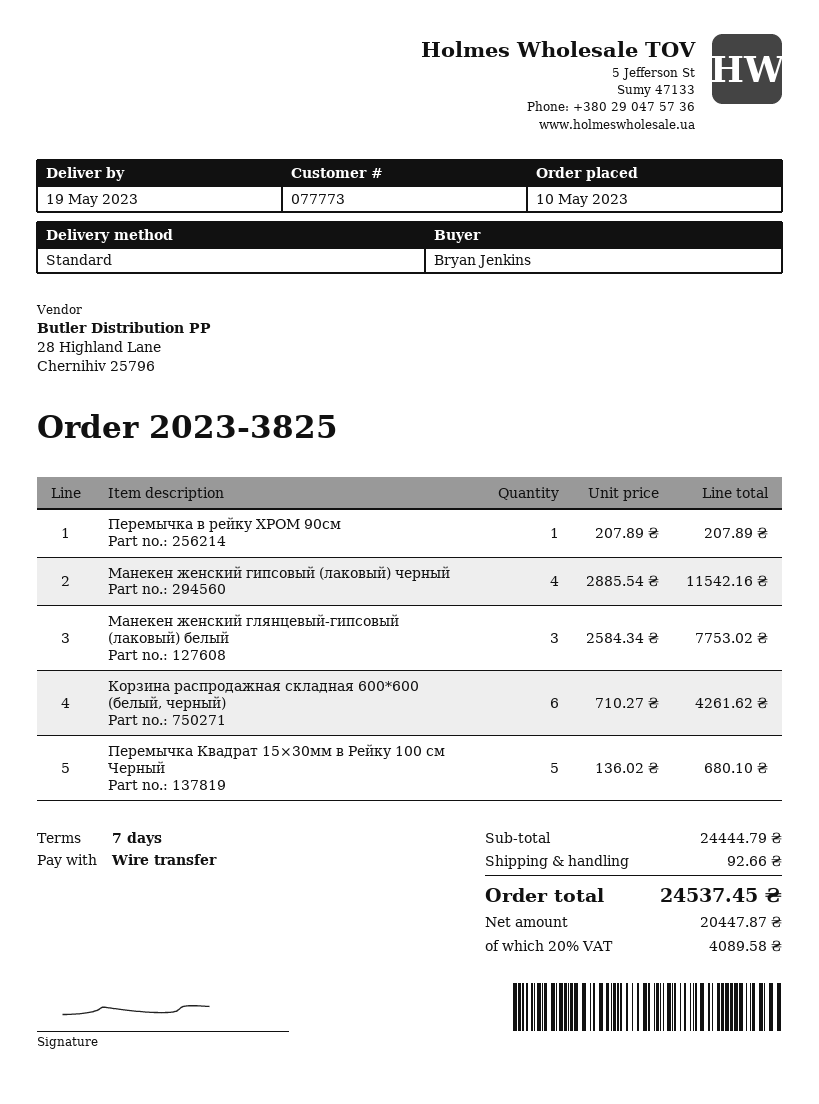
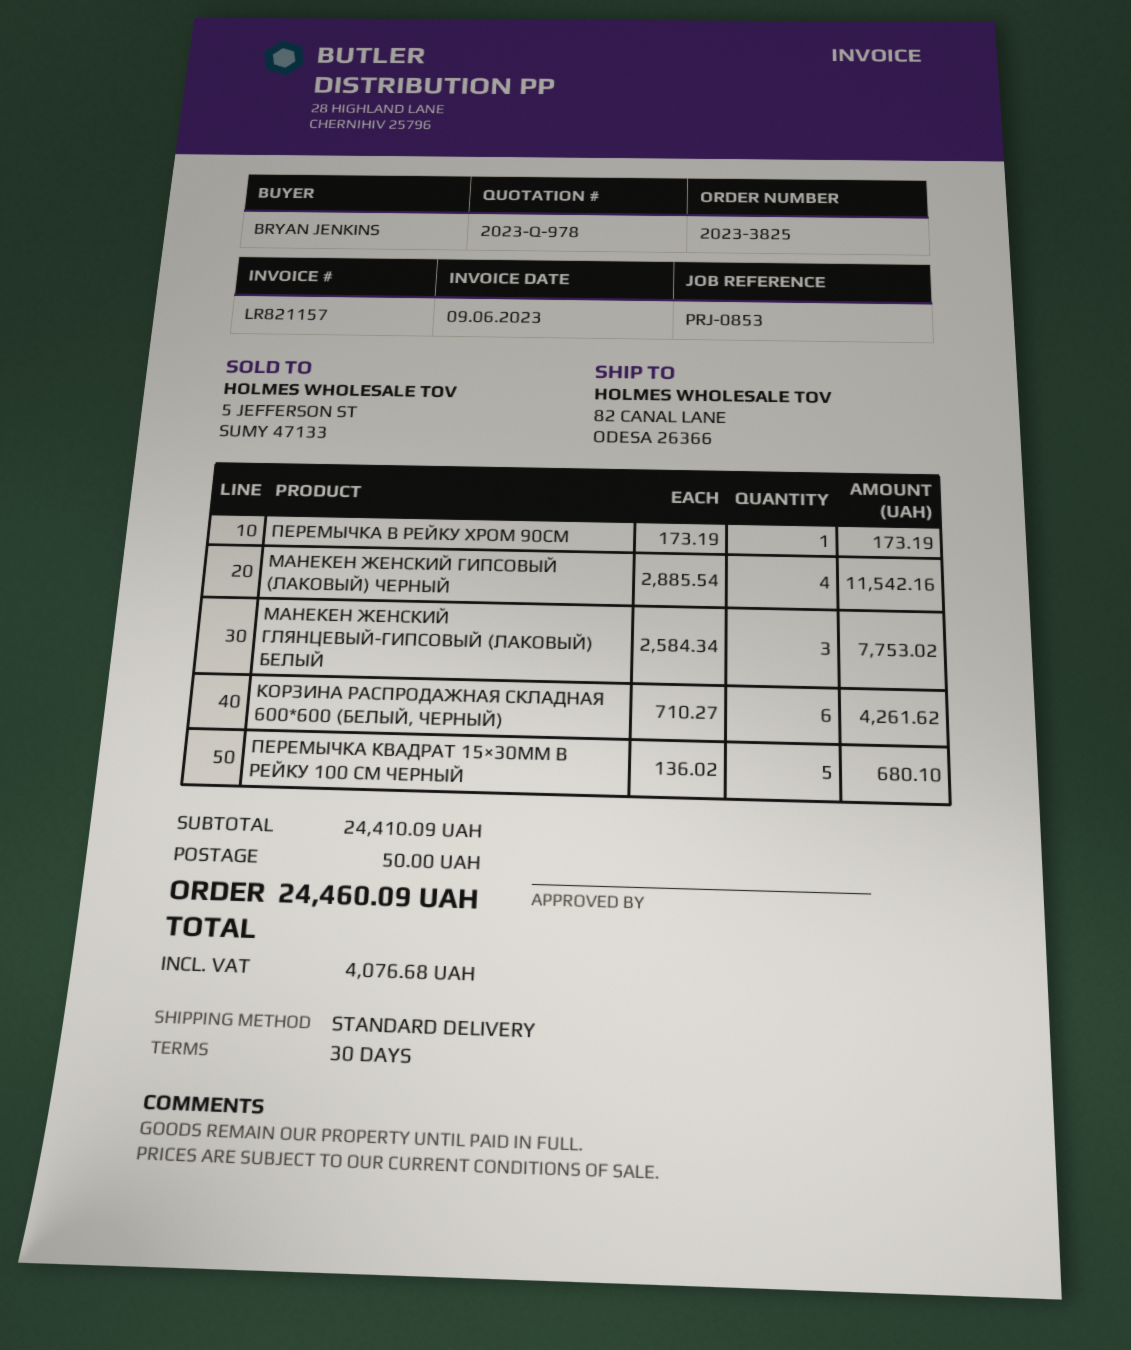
payment terms: 7 days -> 30 days
Перемычка в рейку ХРОМ 90см: 1 x 207.89 = 207.89 -> 1 x 173.19 = 173.19
subtotal: 24444.79 -> 24410.09
shipping: 92.66 -> 50.00
tax: 4089.58 -> 4076.68
total: 24537.45 -> 24460.09

